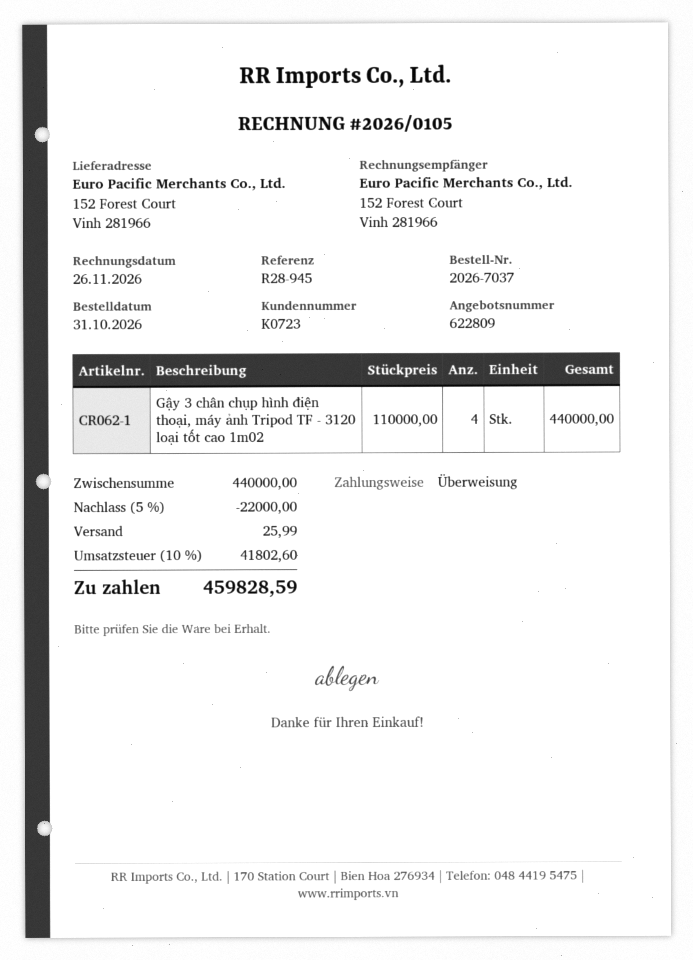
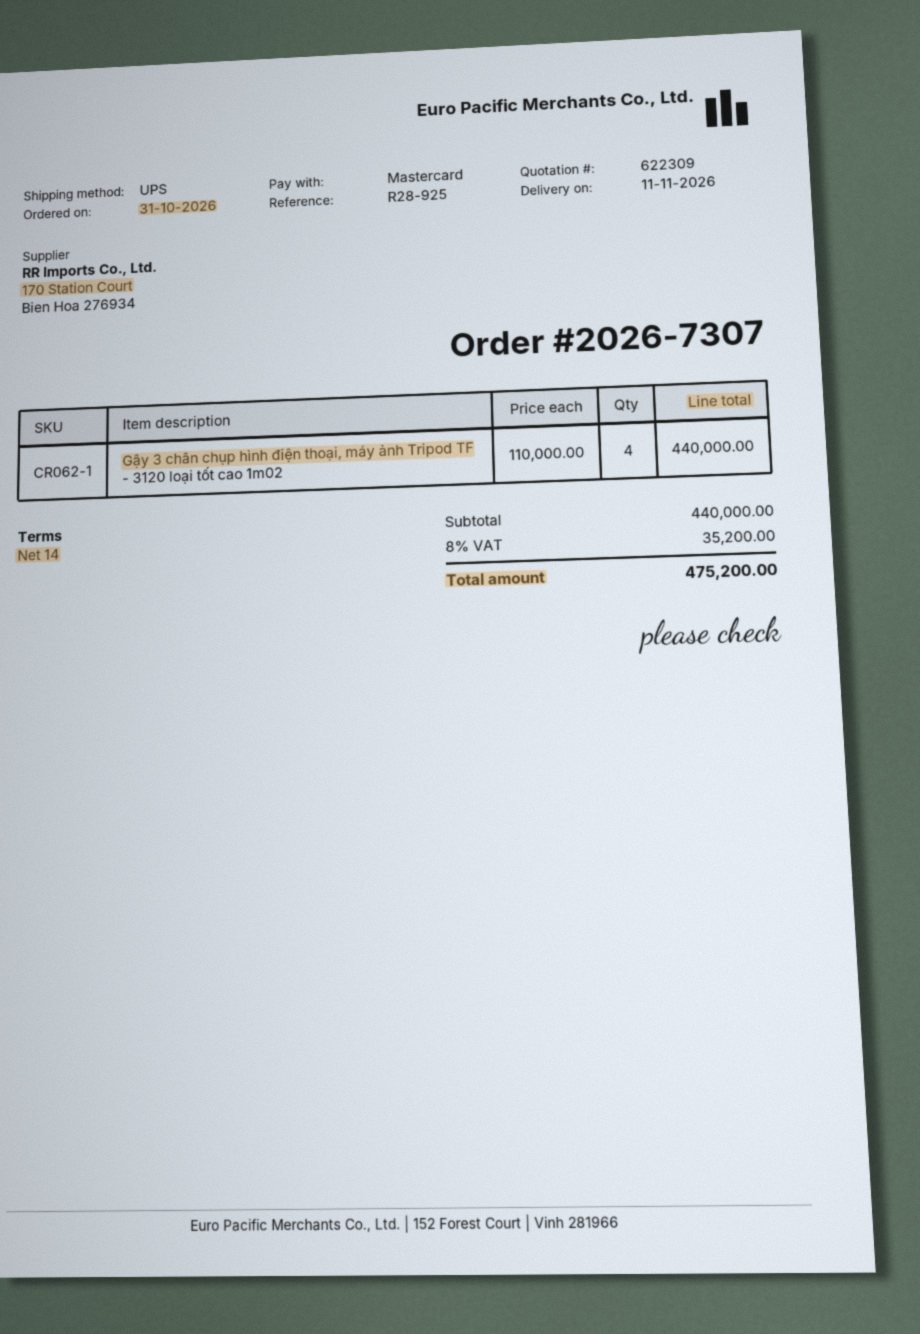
quote number: 622809 -> 622309
order number: 2026-7037 -> 2026-7307
reference: R28-945 -> R28-925
payment method: bank transfer -> Mastercard
discount: 5% = 22000.00 -> none
shipping: 25.99 -> none
tax: 10% = 41802.60 -> 8% = 35200.00
total: 459828.59 -> 475200.00

